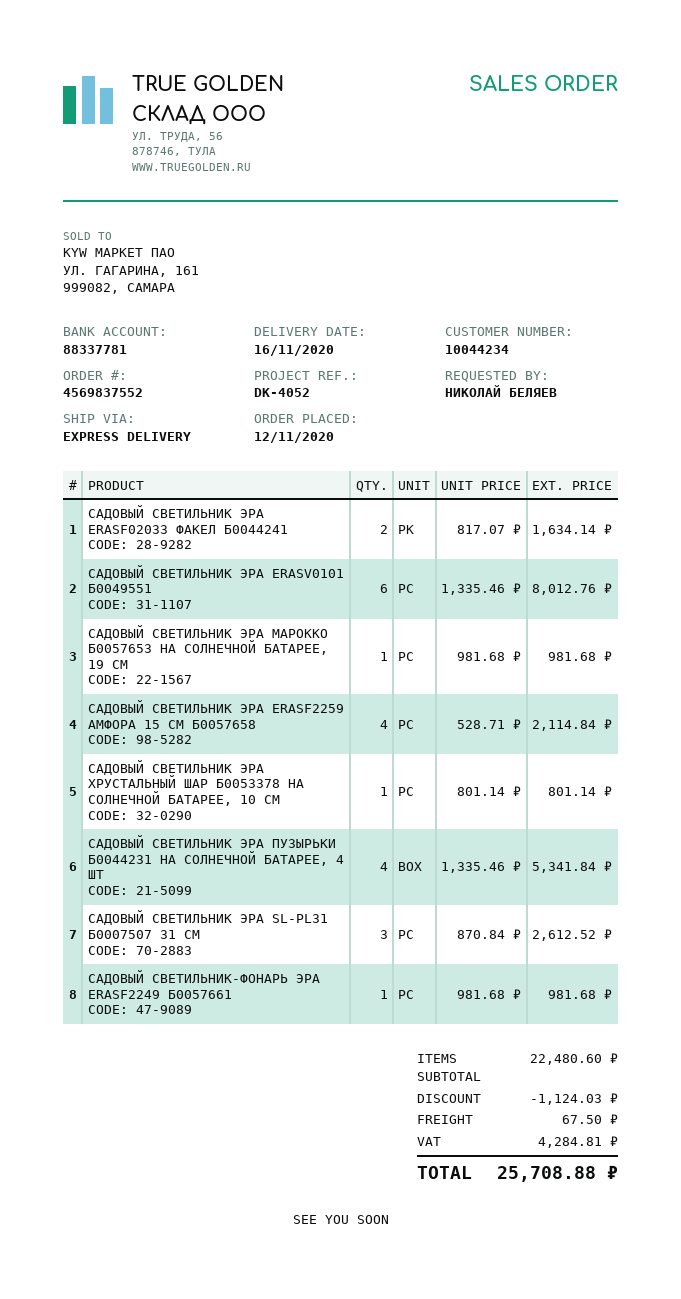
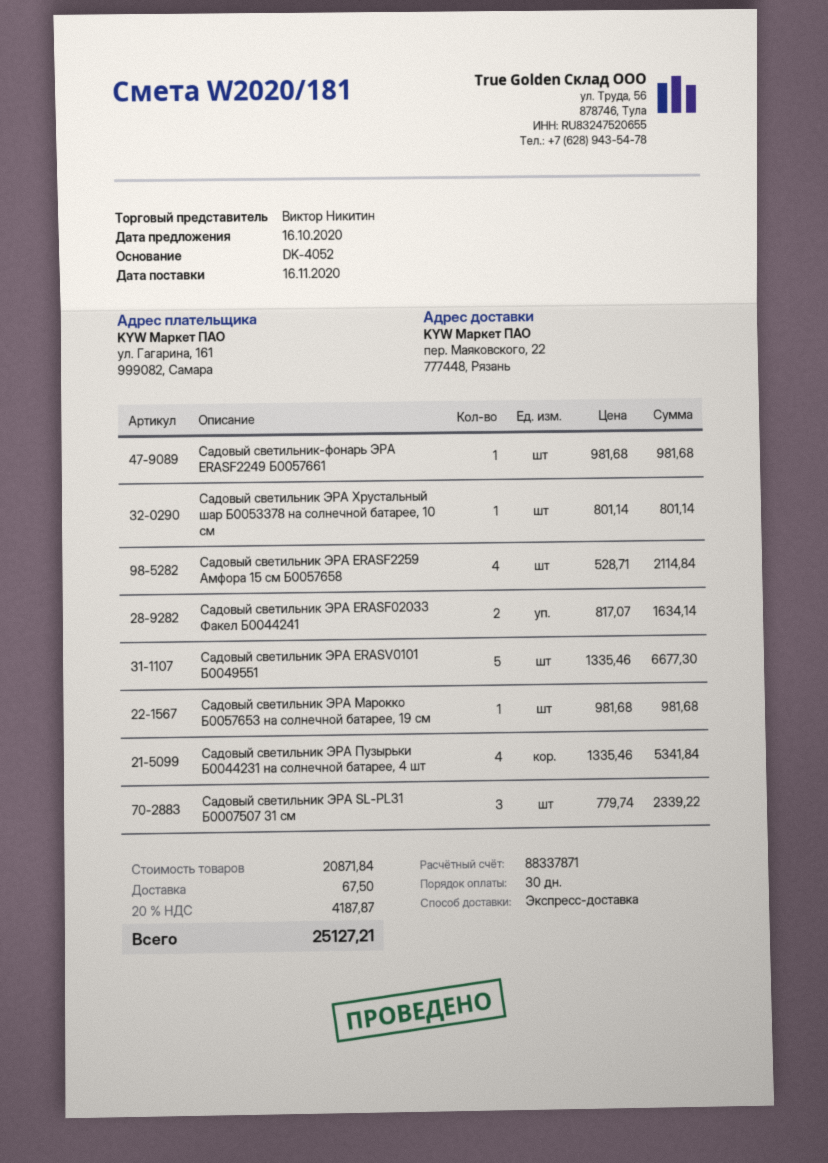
bank account: 88337781 -> 88337871
САДОВЫЙ СВЕТИЛЬНИК ЭРА ERASV0101 Б0049551: 6 x 1335.46 = 8012.76 -> 5 x 1335.46 = 6677.30
САДОВЫЙ СВЕТИЛЬНИК ЭРА SL-PL31 Б0007507 31 СМ: 3 x 870.84 = 2612.52 -> 3 x 779.74 = 2339.22
subtotal: 22480.60 -> 20871.84
discount: 1124.03 -> none
tax: 4284.81 -> 4187.87
total: 25708.88 -> 25127.21

